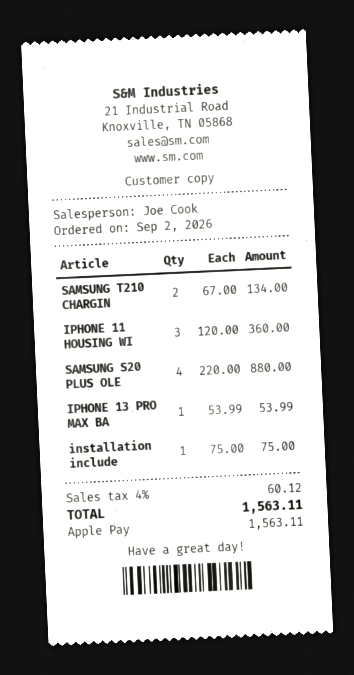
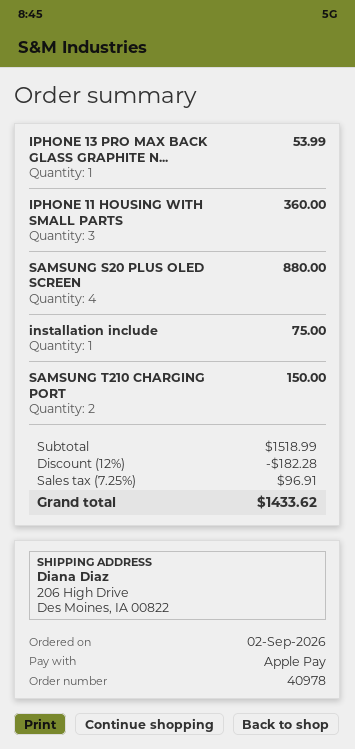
SAMSUNG T210 CHARGIN: 2 for 134.00 -> 2 for 150.00
discount: none -> 12% = 182.28
tax: 4% = 60.12 -> 7.25% = 96.91
total: 1563.11 -> 1433.62

